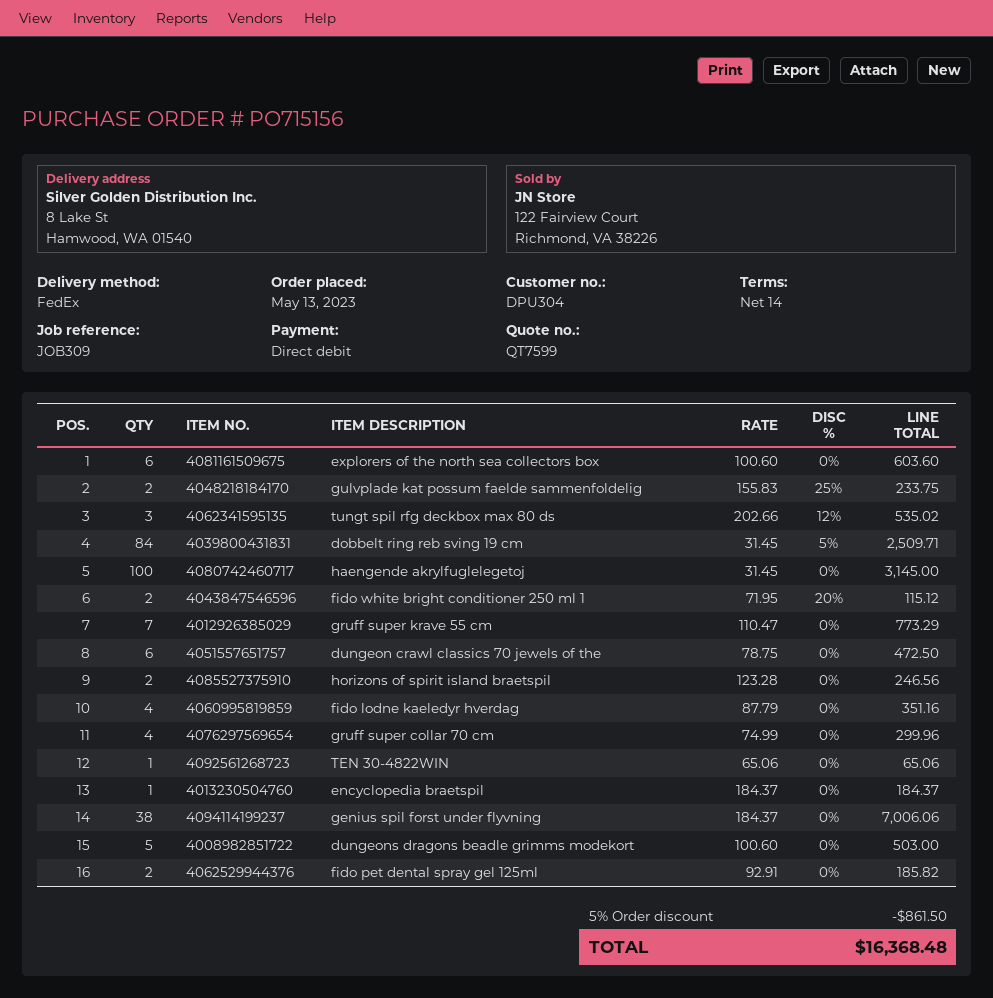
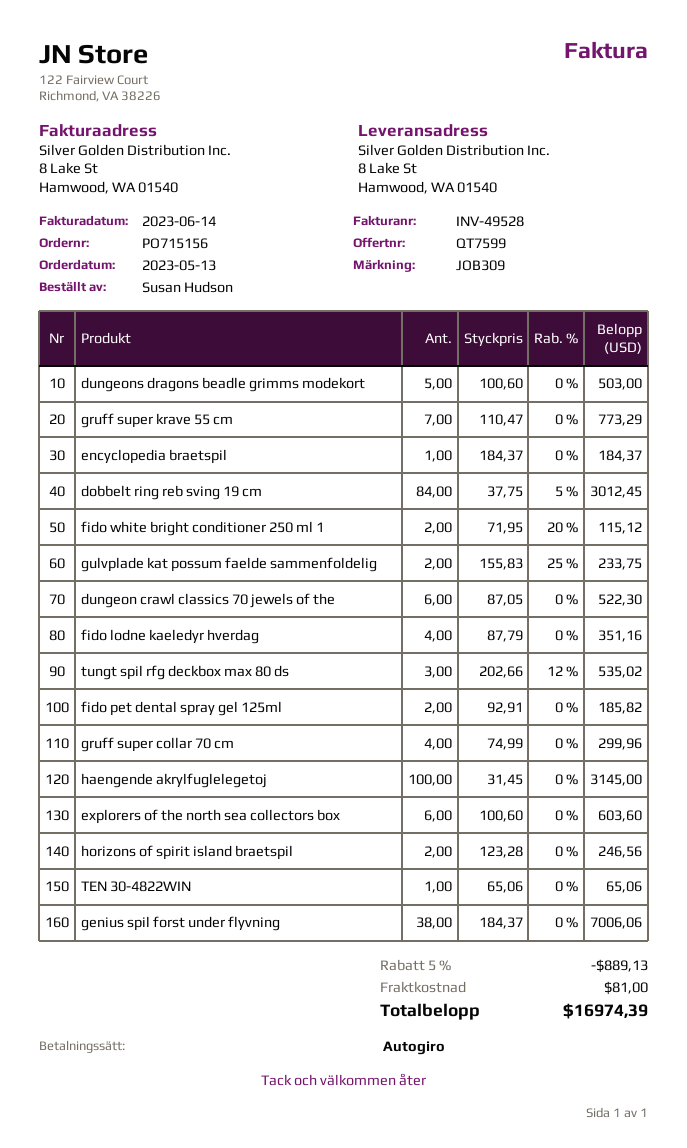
dobbelt ring reb sving 19 cm: 84 x 31.45 - 5% = 2509.71 -> 84 x 37.75 - 5% = 3012.45
dungeon crawl classics 70 jewels of the: 6 x 78.75 = 472.50 -> 6 x 87.05 = 522.30
discount: 5% = 861.50 -> 5% = 889.13
shipping: none -> 81.00
total: 16368.48 -> 16974.39

